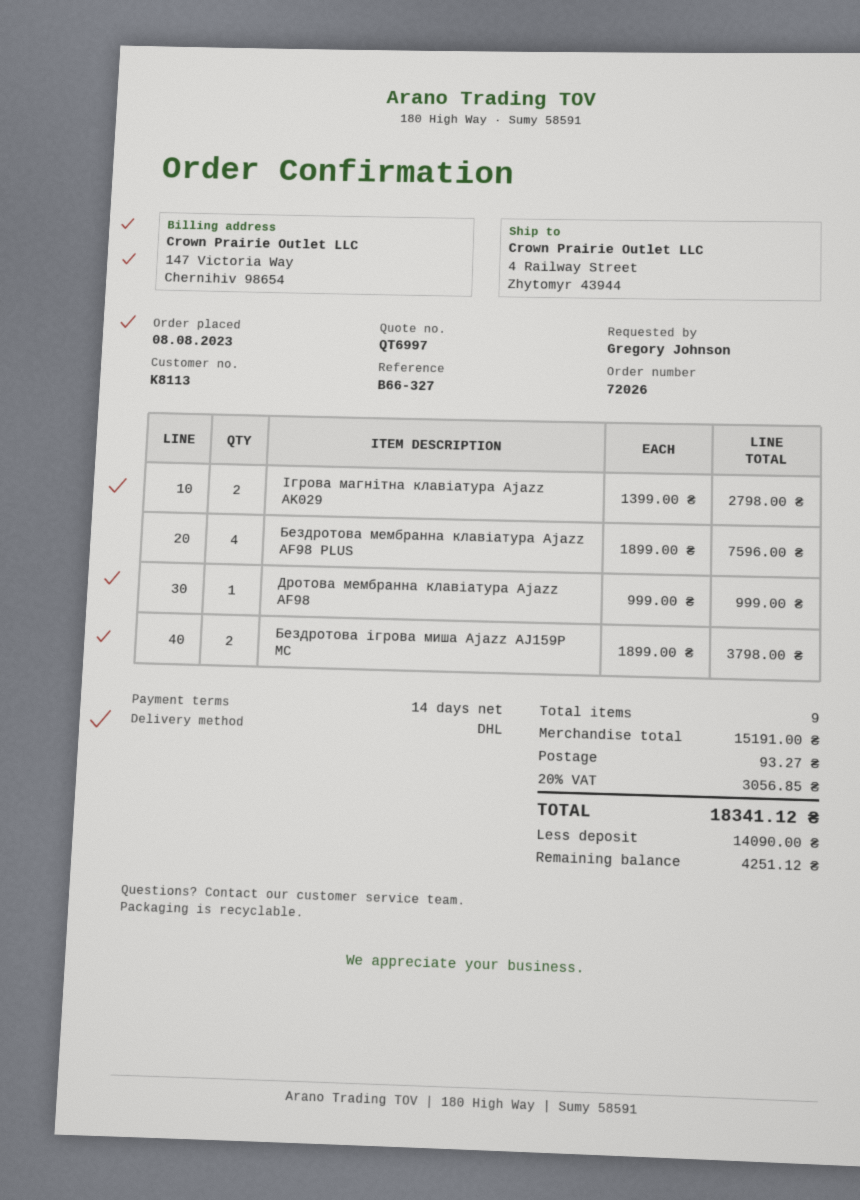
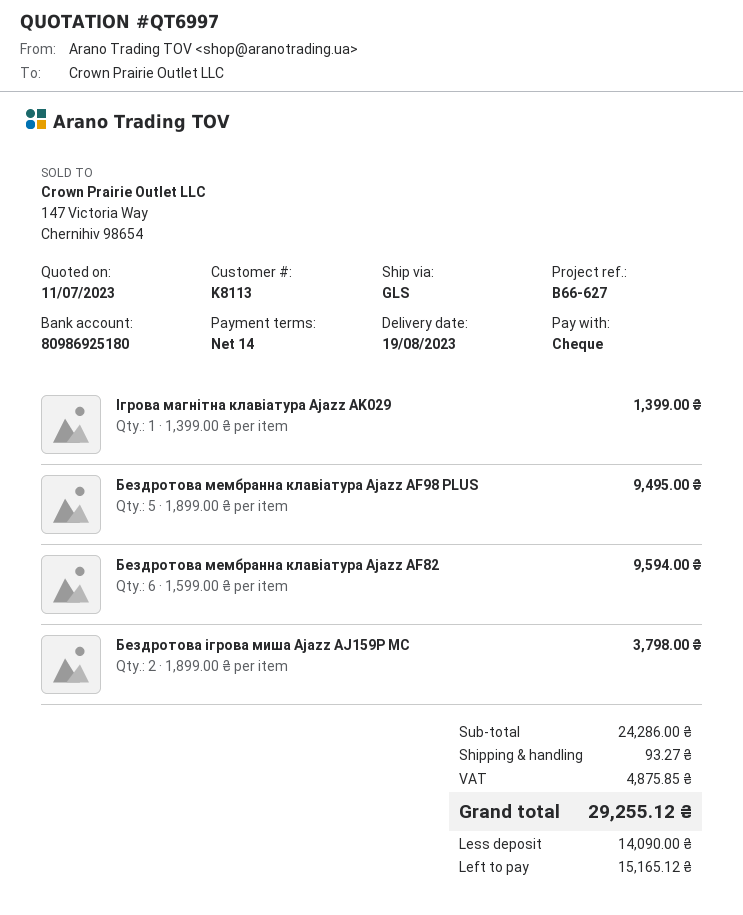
reference: B66-327 -> B66-627
shipping method: DHL -> GLS
Ігрова магнітна клавіатура Ajazz AK029: 2 x 1399.00 = 2798.00 -> 1 x 1399.00 = 1399.00
Бездротова мембранна клавіатура Ajazz AF98 PLUS: 4 x 1899.00 = 7596.00 -> 5 x 1899.00 = 9495.00
Дротова мембранна клавіатура Ajazz AF98: 1 x 999.00 = 999.00 -> none
Бездротова мембранна клавіатура Ajazz AF82: none -> 6 x 1599.00 = 9594.00
subtotal: 15191.00 -> 24286.00
tax: 3056.85 -> 4875.85
total: 18341.12 -> 29255.12
balance: 4251.12 -> 15165.12

